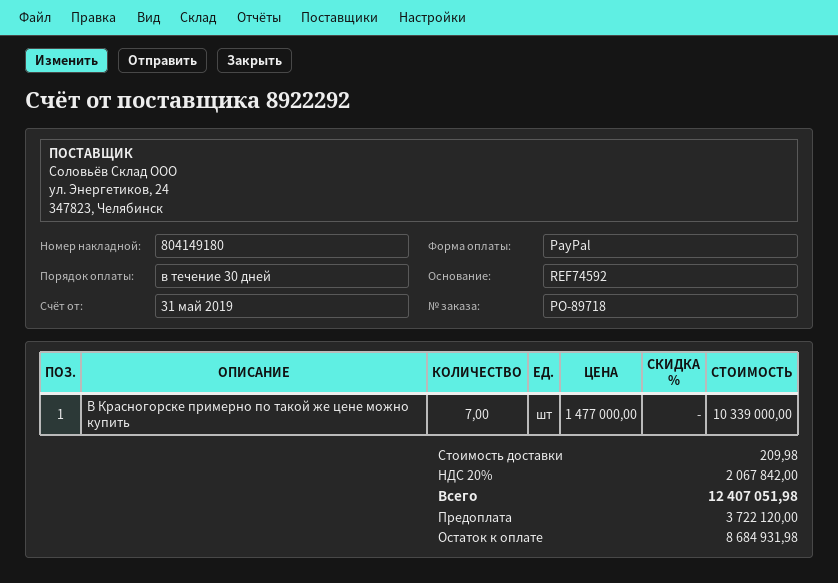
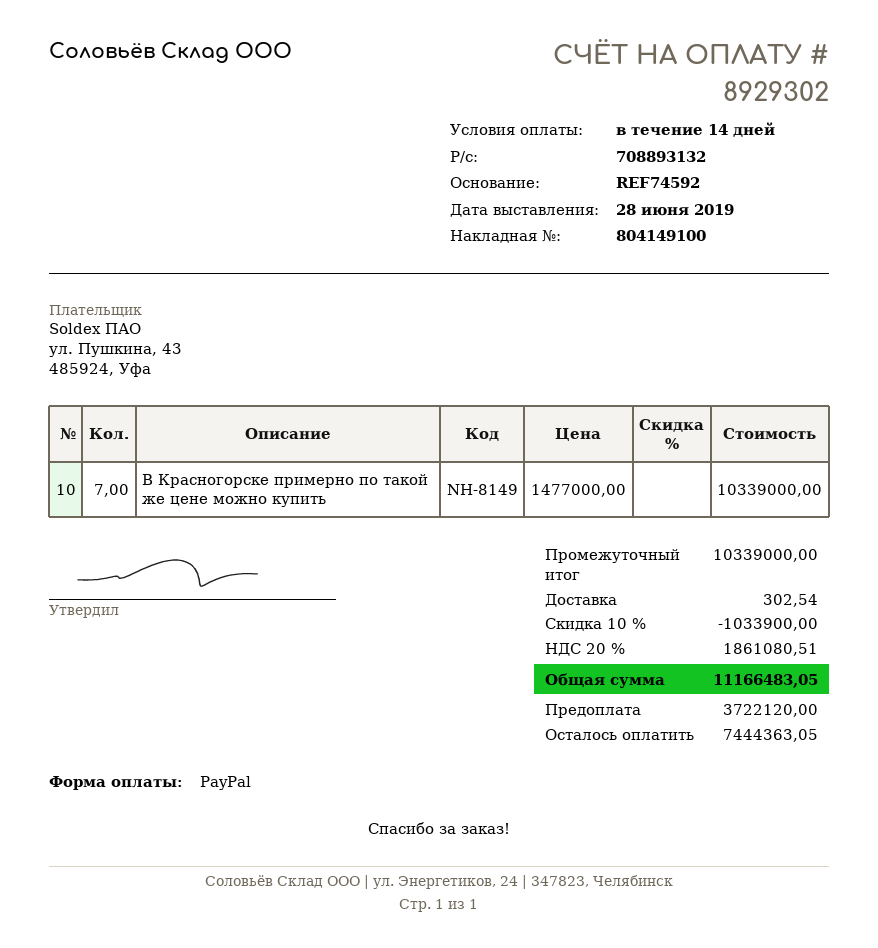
delivery note number: 804149180 -> 804149100
invoice number: 8922292 -> 8929302
invoice date: 2019-05-31 -> 2019-06-28
payment terms: 30 days -> 14 days
discount: none -> 10% = 1033900.00
shipping: 209.98 -> 302.54
tax: 20% = 2067842.00 -> 20% = 1861080.51
total: 12407051.98 -> 11166483.05
balance: 8684931.98 -> 7444363.05

